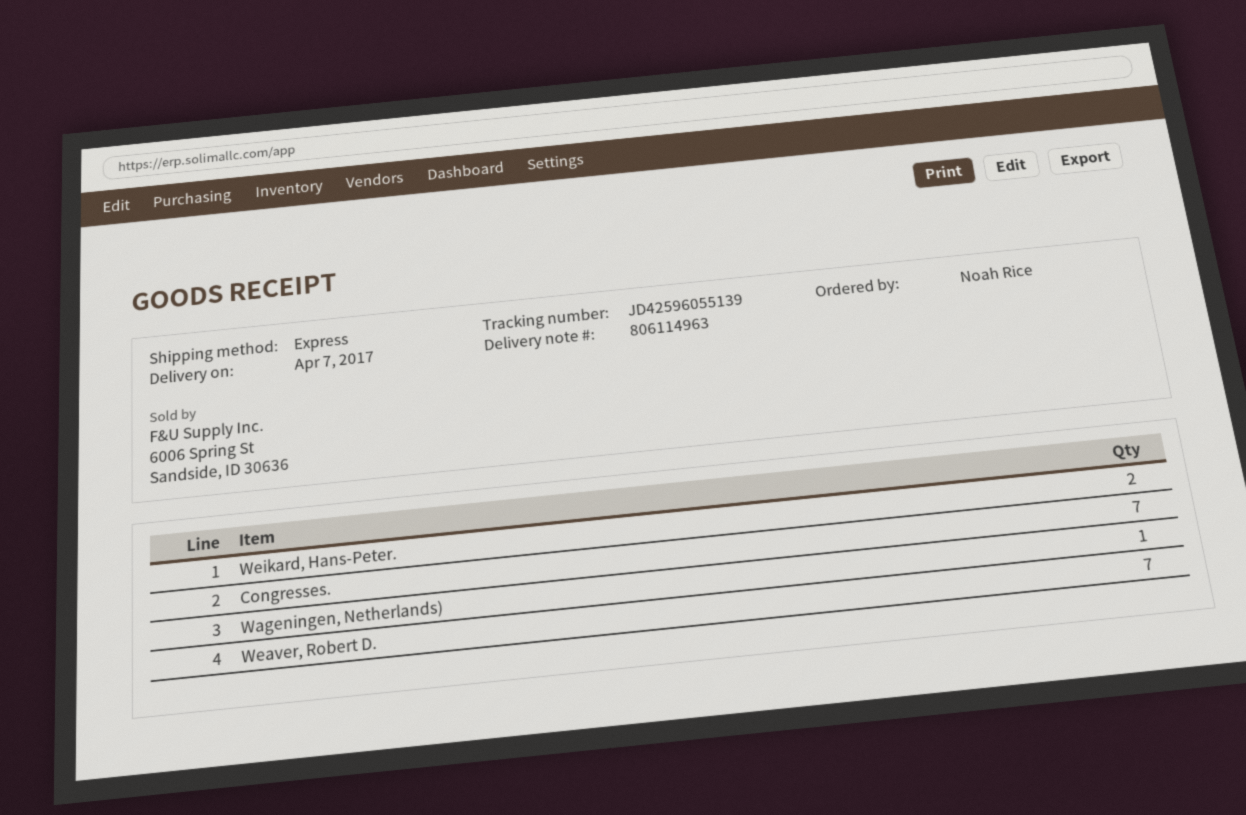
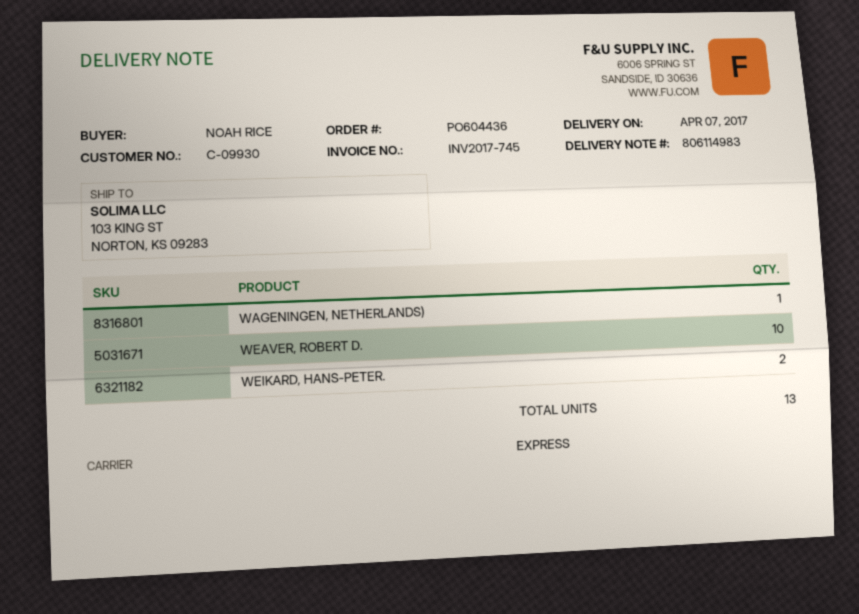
delivery note number: 806114963 -> 806114983
Congresses.: 7 -> none
Weaver, Robert D.: 7 -> 10

